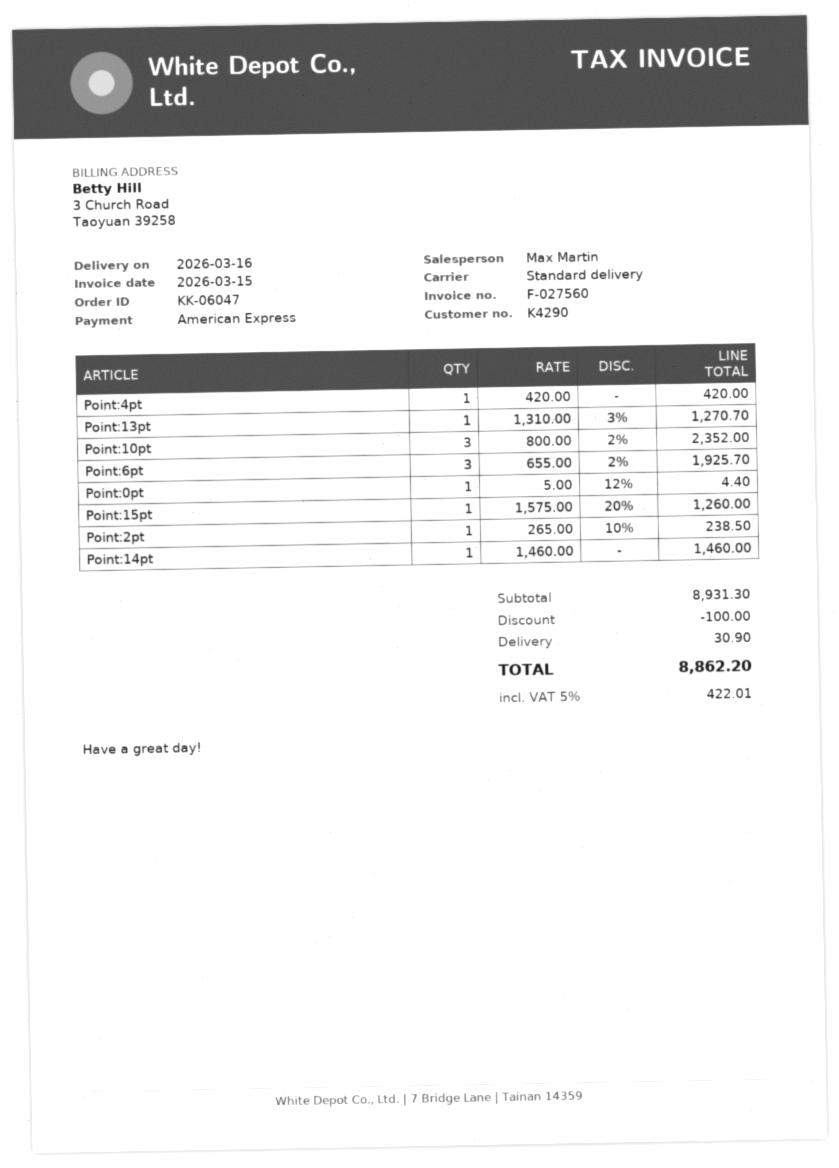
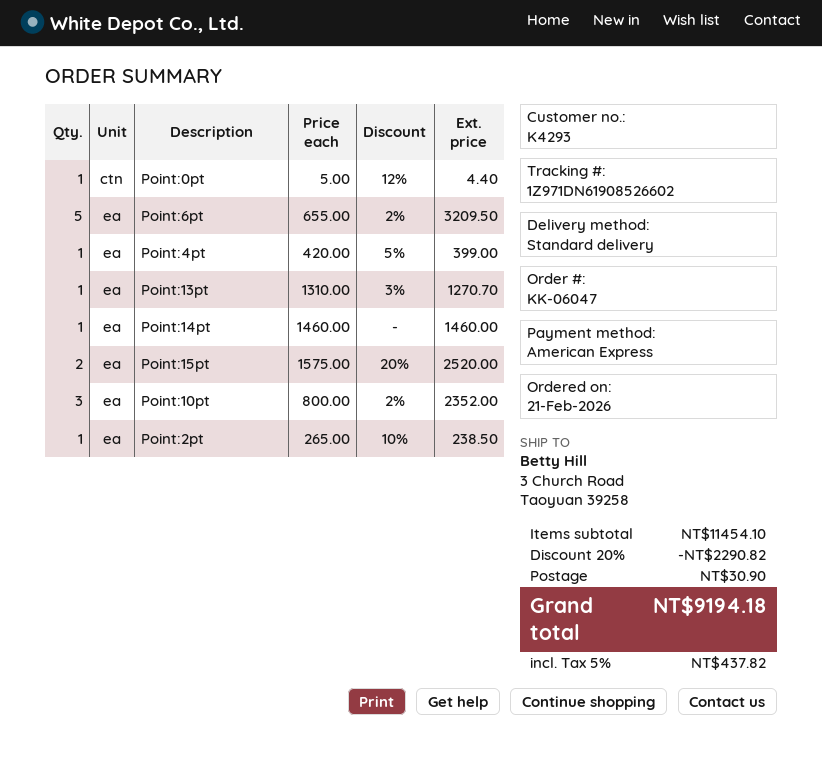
customer number: K4290 -> K4293
Point:4pt: 1 x 420.00 = 420.00 -> 1 x 420.00 - 5% = 399.00
Point:6pt: 3 x 655.00 - 2% = 1925.70 -> 5 x 655.00 - 2% = 3209.50
Point:15pt: 1 x 1575.00 - 20% = 1260.00 -> 2 x 1575.00 - 20% = 2520.00
subtotal: 8931.30 -> 11454.10
discount: 100.00 -> 2290.82
tax: 5% = 422.01 -> 5% = 437.82
total: 8862.20 -> 9194.18

